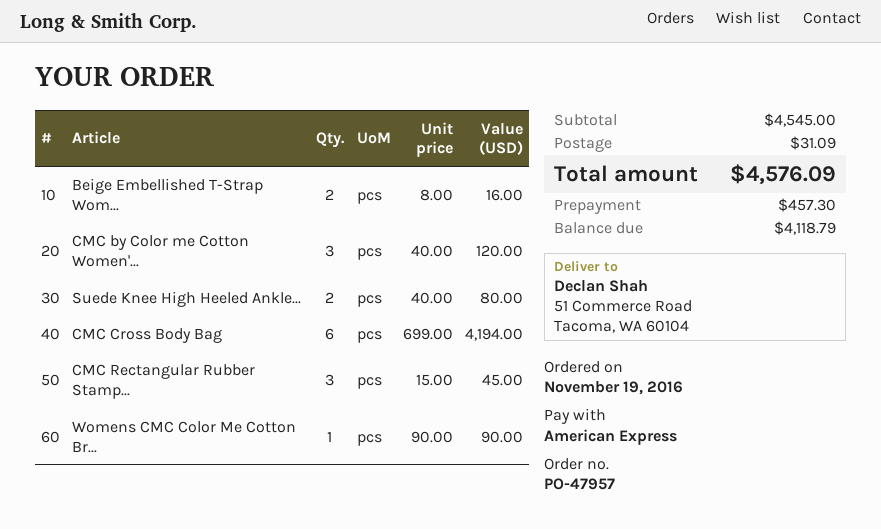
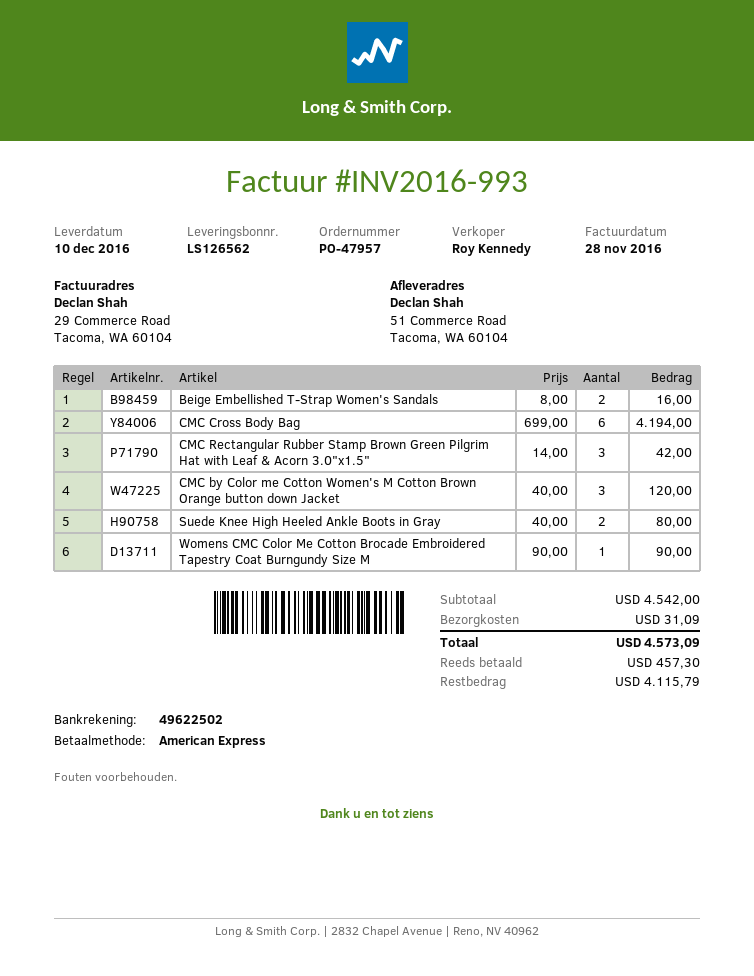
CMC Rectangular Rubber Stamp...: 3 x 15.00 = 45.00 -> 3 x 14.00 = 42.00
subtotal: 4545.00 -> 4542.00
total: 4576.09 -> 4573.09
balance: 4118.79 -> 4115.79

